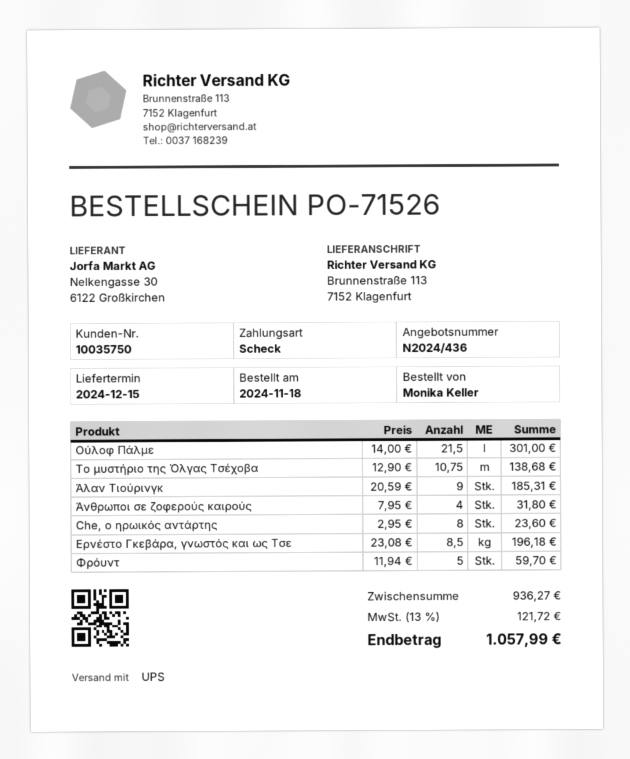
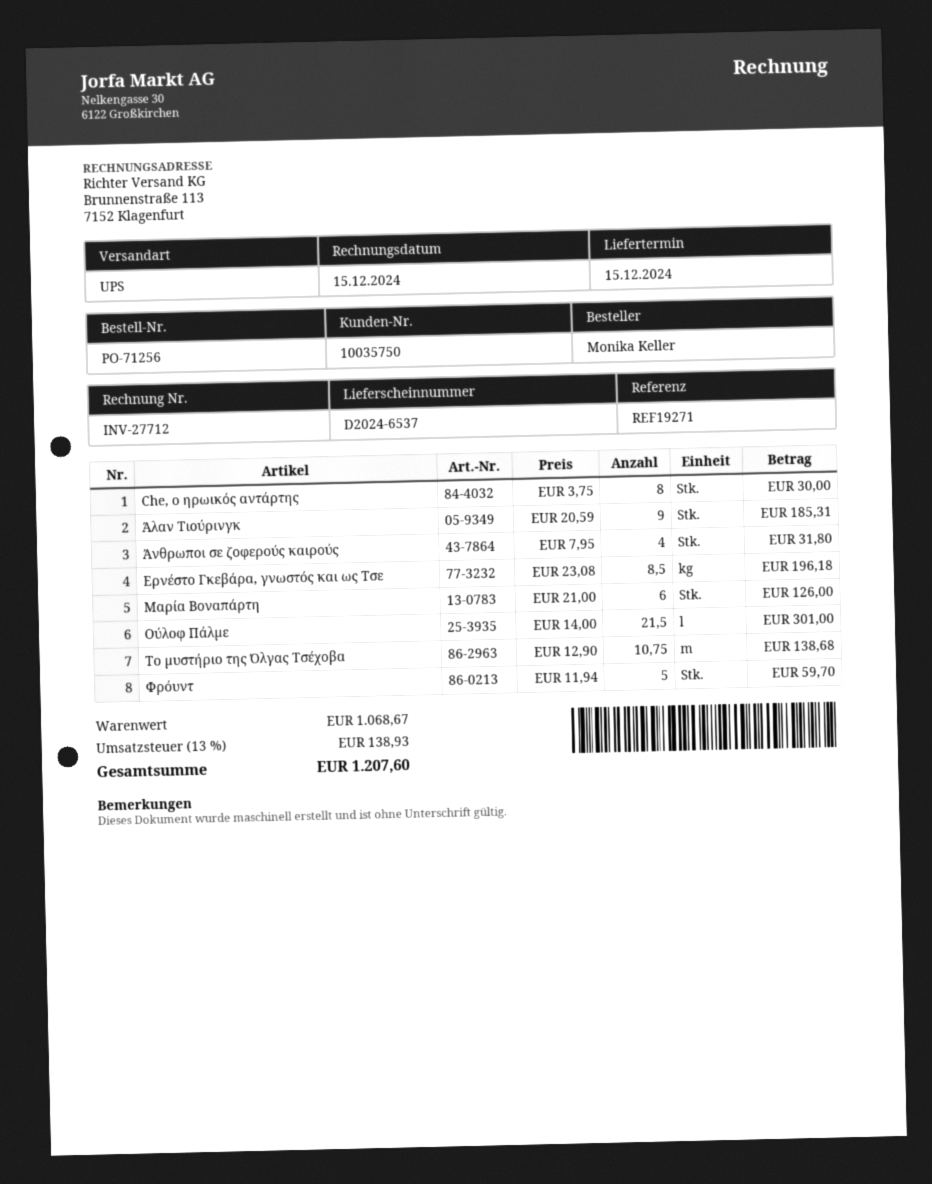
order number: PO-71526 -> PO-71256
Che, ο ηρωικός αντάρτης: 8 x 2.95 = 23.60 -> 8 x 3.75 = 30.00
Μαρία Βοναπάρτη: none -> 6 x 21.00 = 126.00
subtotal: 936.27 -> 1068.67
tax: 13% = 121.72 -> 13% = 138.93
total: 1057.99 -> 1207.60

